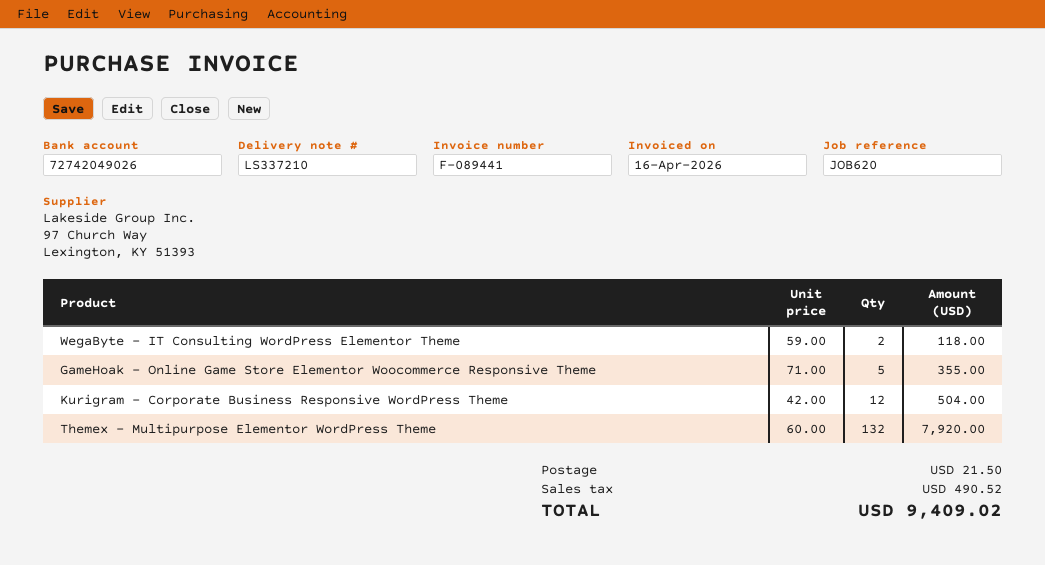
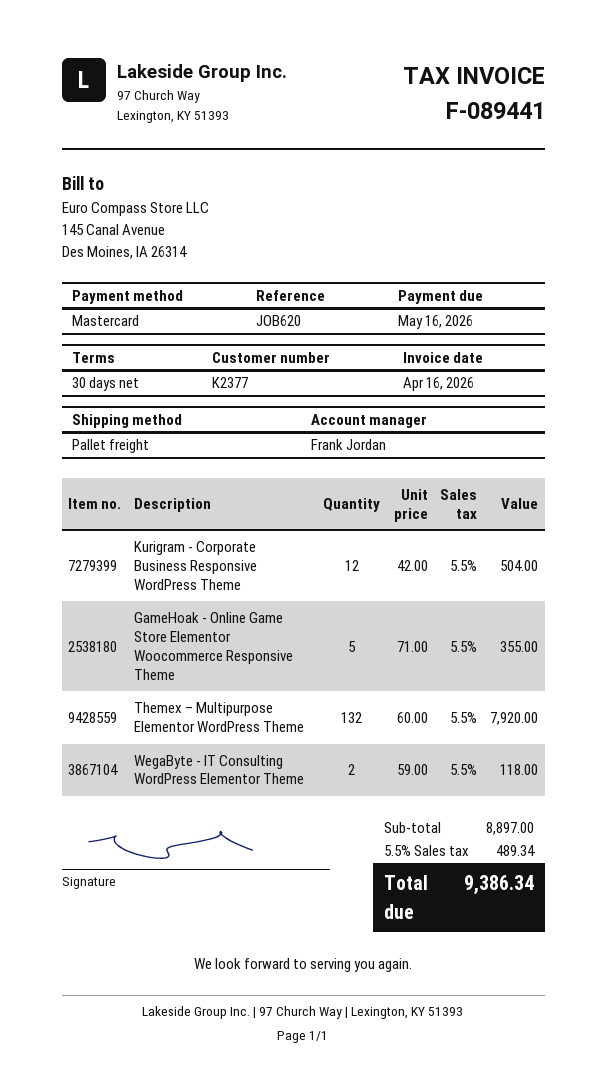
shipping: 21.50 -> none
tax: 490.52 -> 489.34
total: 9409.02 -> 9386.34

